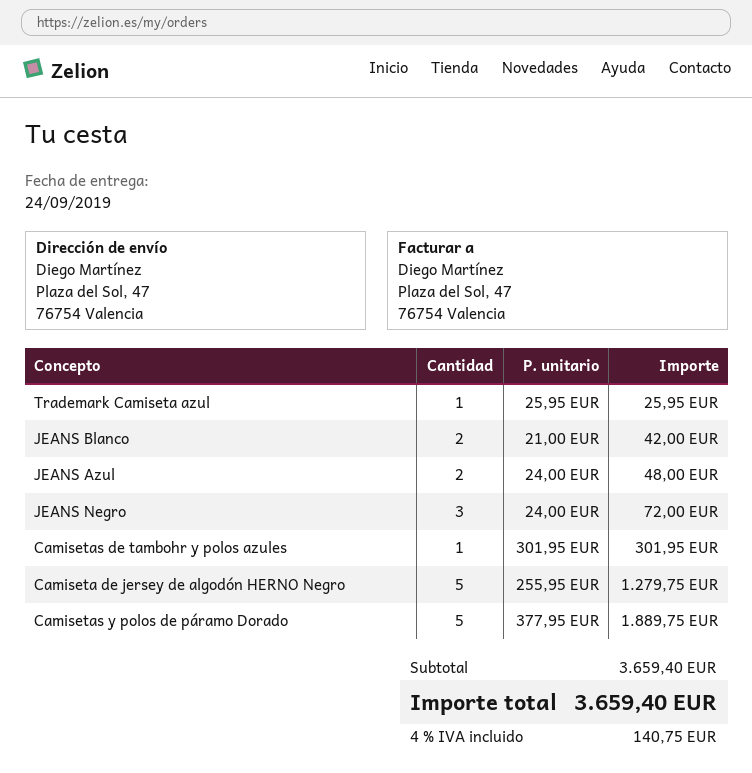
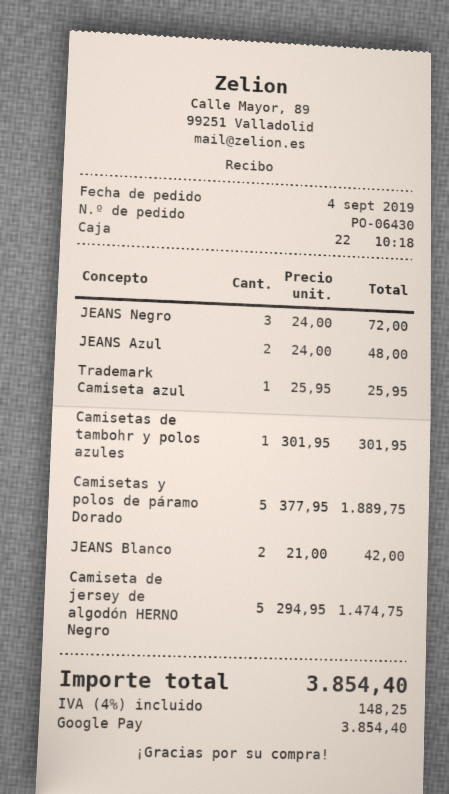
Camiseta de jersey de algodón HERNO Negro: 5 x 255.95 = 1279.75 -> 5 x 294.95 = 1474.75
tax: 4% = 140.75 -> 4% = 148.25
total: 3659.40 -> 3854.40

